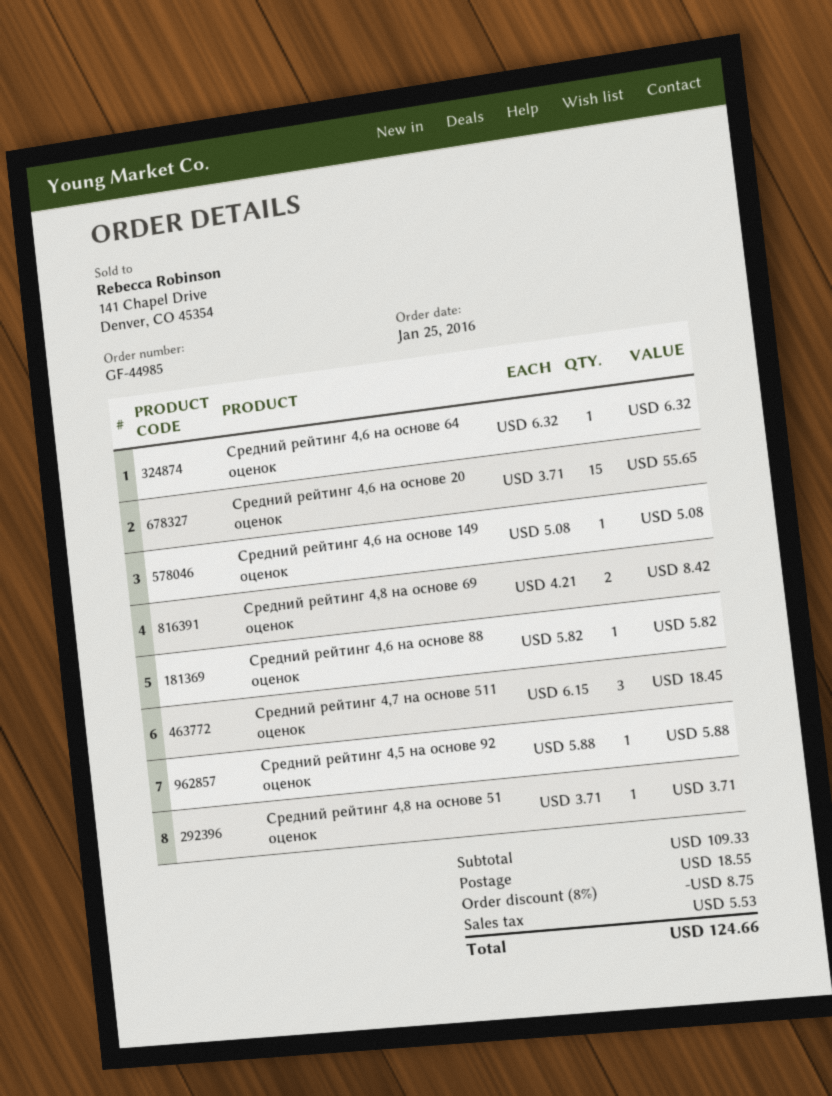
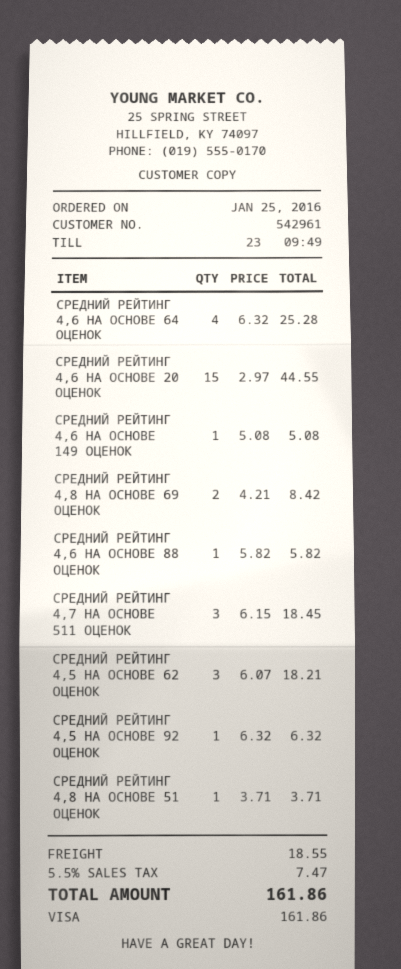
Средний рейтинг 4,6 на основе 64 оценок: 1 x 6.32 = 6.32 -> 4 x 6.32 = 25.28
Средний рейтинг 4,6 на основе 20 оценок: 15 x 3.71 = 55.65 -> 15 x 2.97 = 44.55
Средний рейтинг 4,5 на основе 92 оценок: 1 x 5.88 = 5.88 -> 1 x 6.32 = 6.32
СРЕДНИЙ РЕЙТИНГ 4,5 НА ОСНОВЕ 62 ОЦЕНОК: none -> 3 x 6.07 = 18.21
discount: 8% = 8.75 -> none
tax: 5.53 -> 7.47
total: 124.66 -> 161.86

